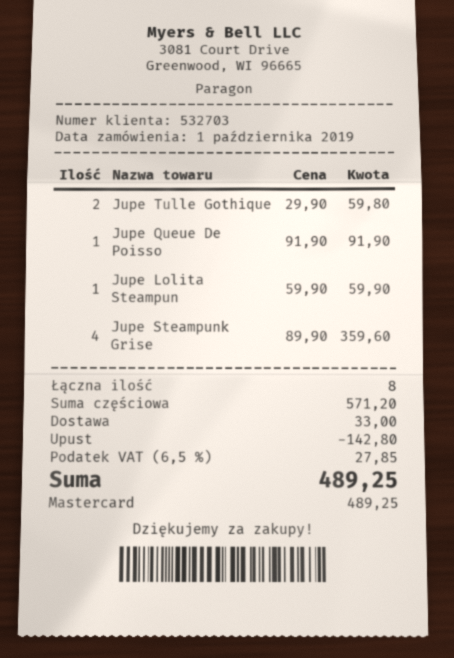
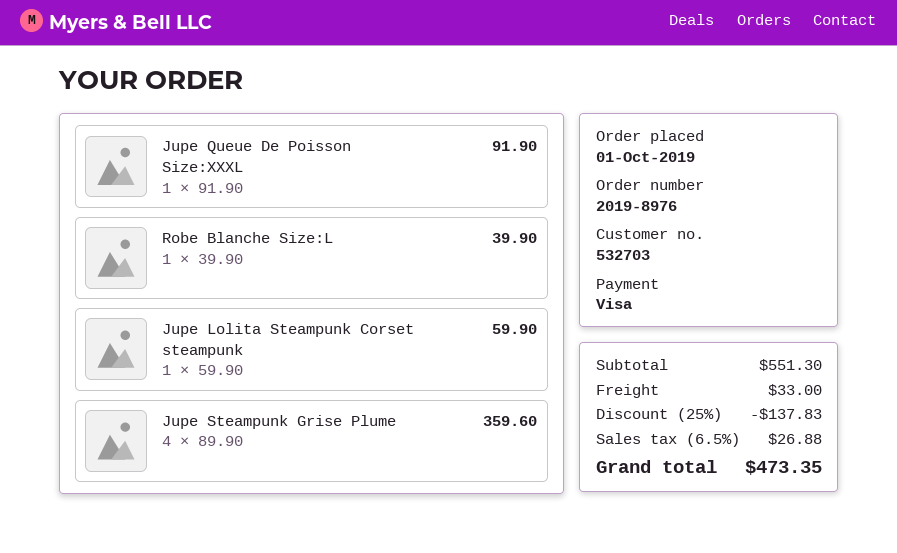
payment method: Mastercard -> Visa
Jupe Tulle Gothique: 2 x 29.90 = 59.80 -> none
Robe Blanche Size:L: none -> 1 x 39.90 = 39.90
subtotal: 571.20 -> 551.30
discount: 142.80 -> 137.83
tax: 6.5% = 27.85 -> 6.5% = 26.88
total: 489.25 -> 473.35

